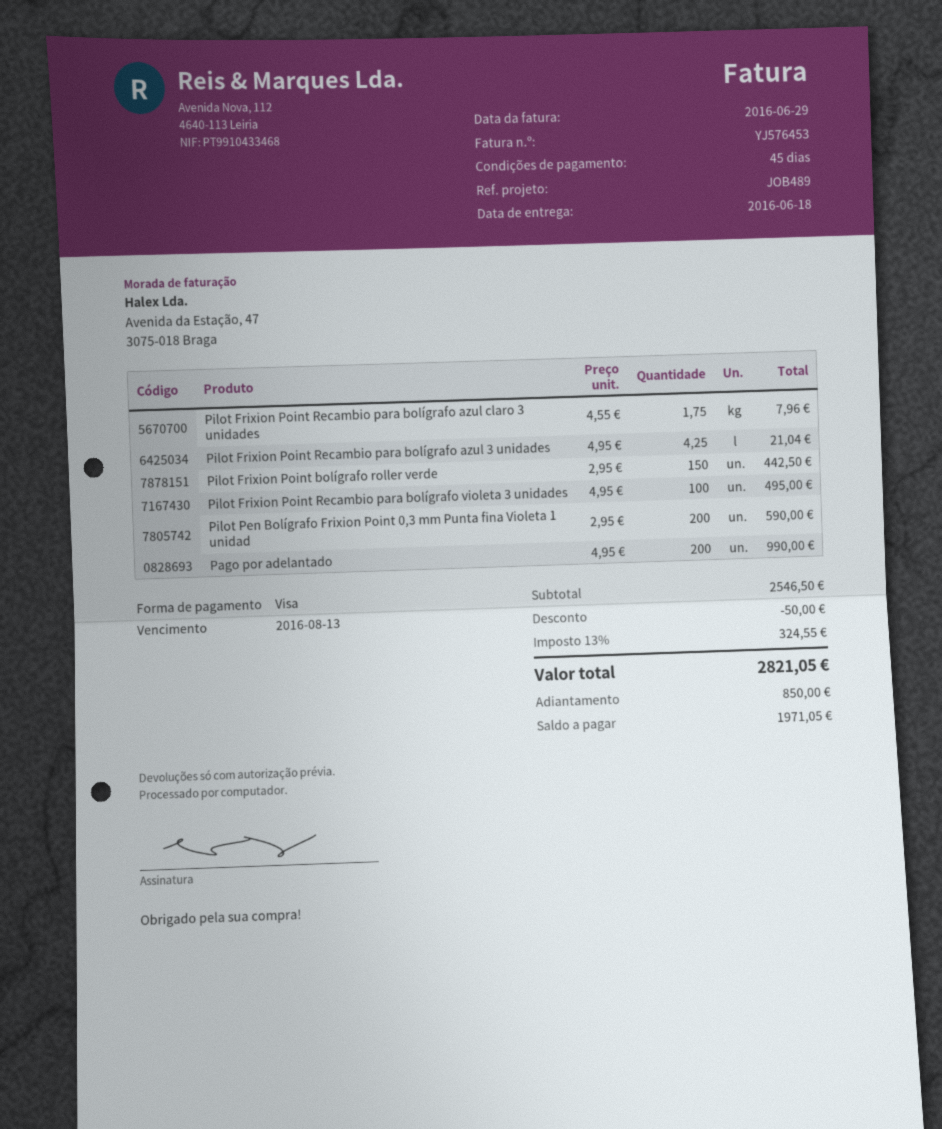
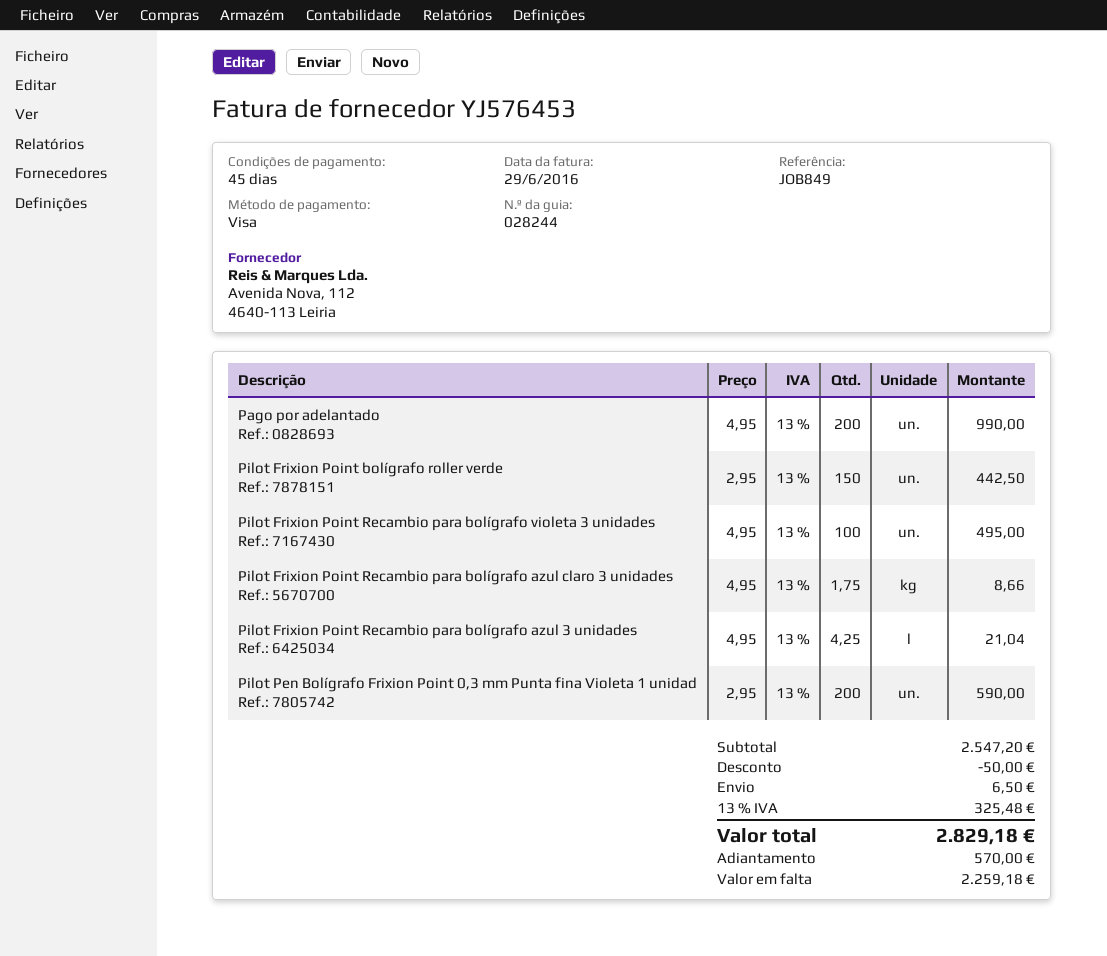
reference: JOB489 -> JOB849
Pilot Frixion Point Recambio para bolígrafo azul claro 3 unidades: 1.75 x 4.55 = 7.96 -> 1.75 x 4.95 = 8.66
subtotal: 2546.50 -> 2547.20
shipping: none -> 6.50
tax: 13% = 324.55 -> 13% = 325.48
total: 2821.05 -> 2829.18
deposit: 850.00 -> 570.00
balance: 1971.05 -> 2259.18

